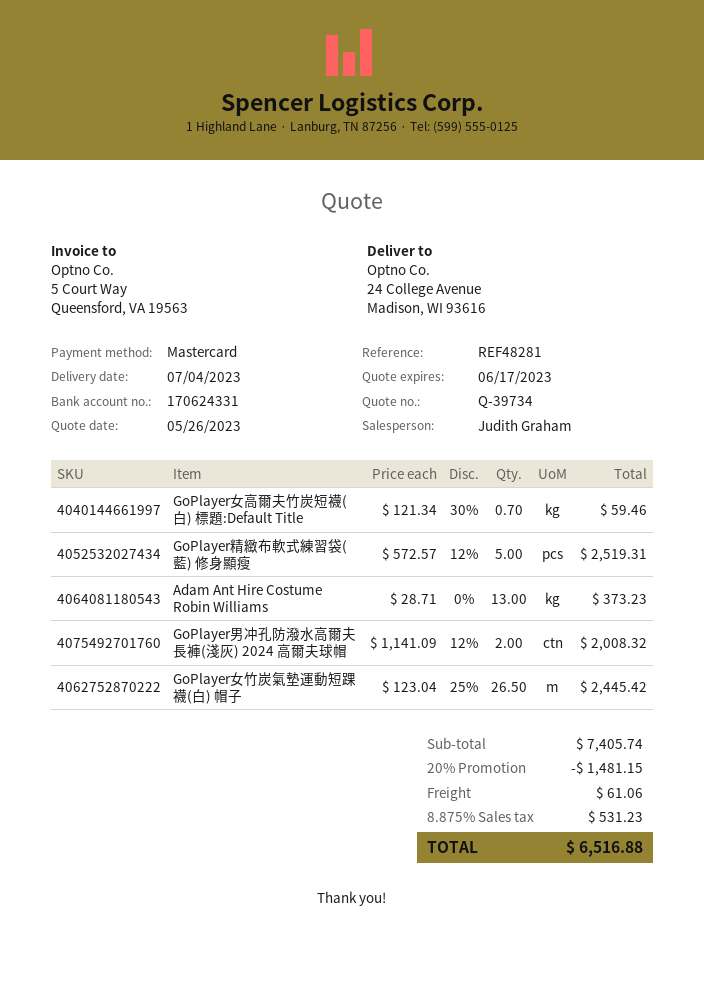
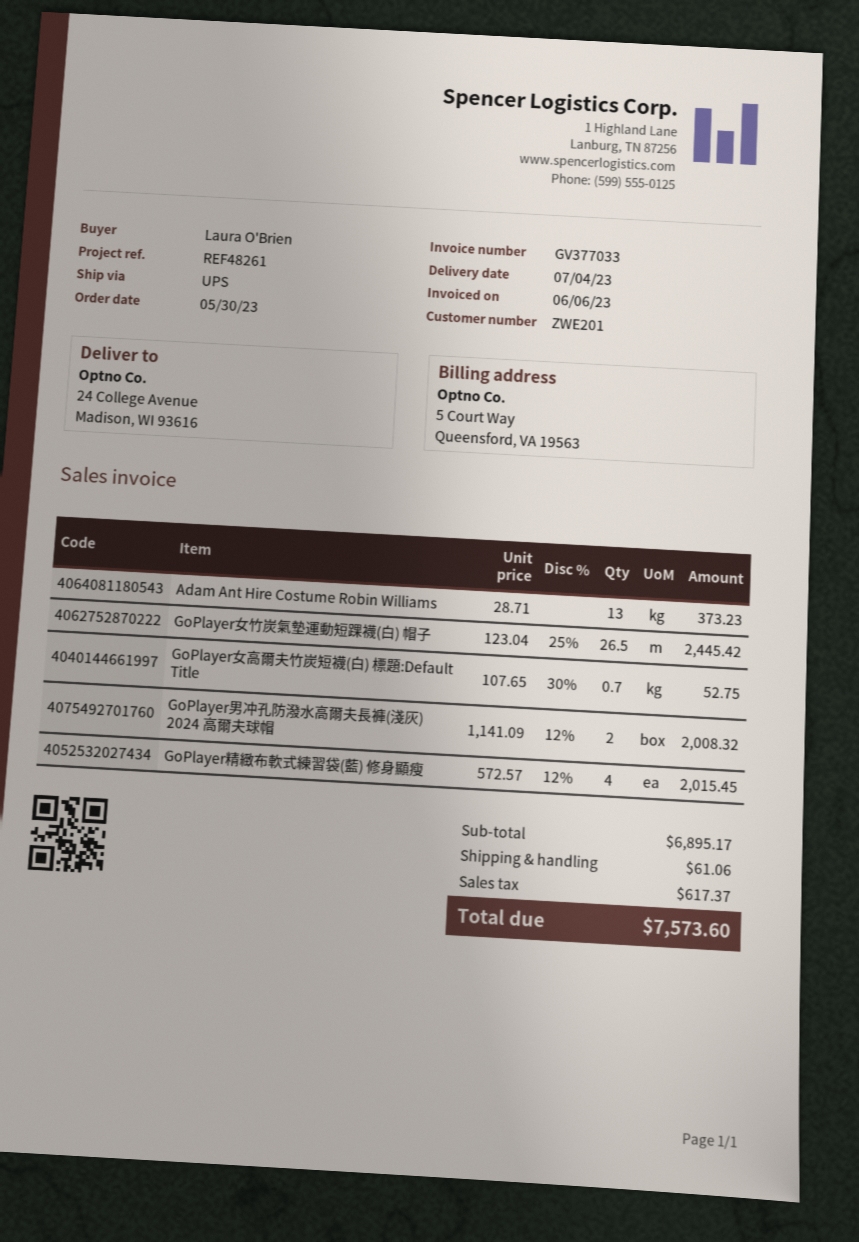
reference: REF48281 -> REF48261
GoPlayer女高爾夫竹炭短襪(白) 標題:Default Title: 0.7 x 121.34 - 30% = 59.46 -> 0.7 x 107.65 - 30% = 52.75
GoPlayer精緻布軟式練習袋(藍) 修身顯瘦: 5 x 572.57 - 12% = 2519.31 -> 4 x 572.57 - 12% = 2015.45
subtotal: 7405.74 -> 6895.17
discount: 20% = 1481.15 -> none
tax: 531.23 -> 617.37
total: 6516.88 -> 7573.60

